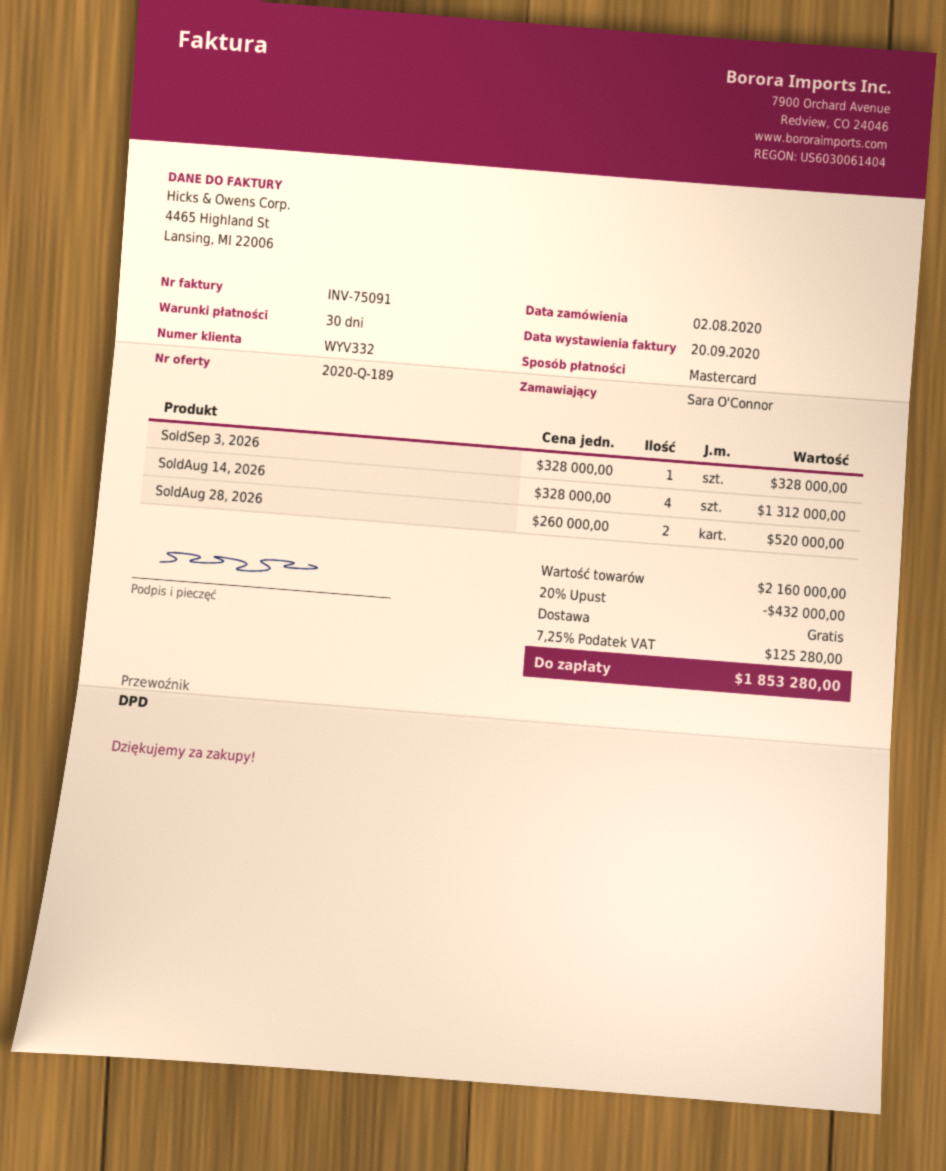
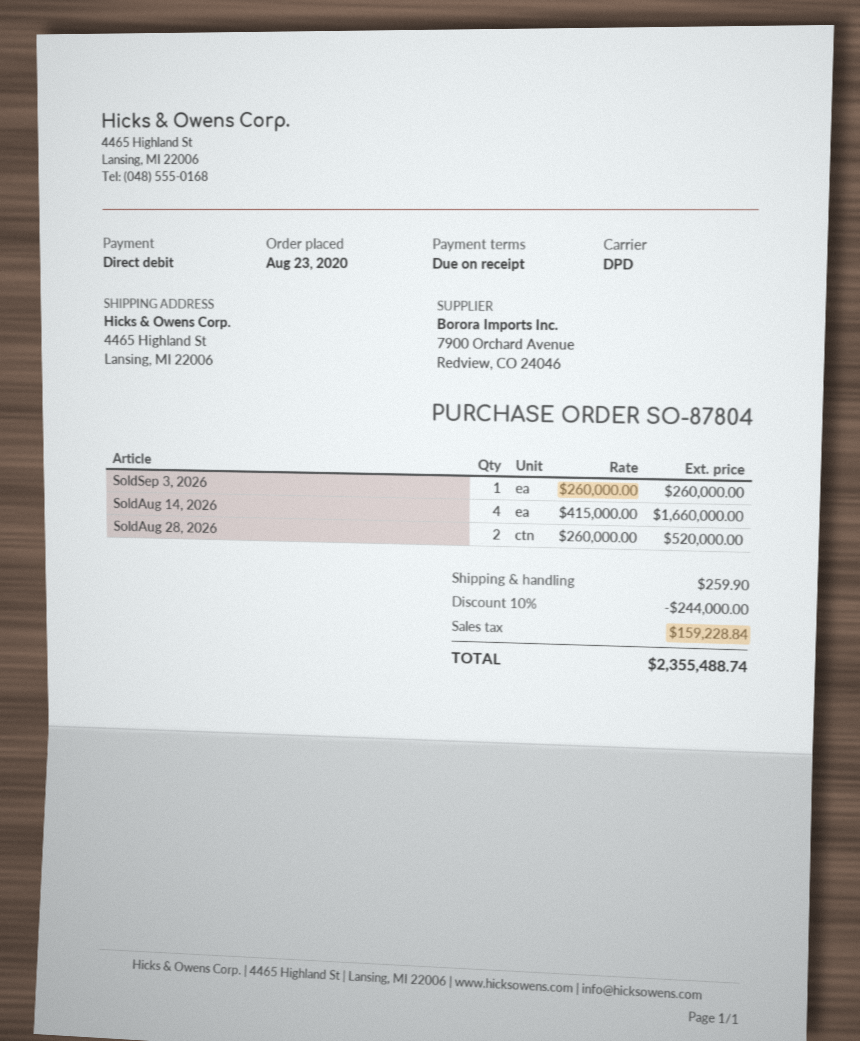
order date: 2020-08-02 -> 2020-08-23
payment terms: 30 days -> on receipt
payment method: Mastercard -> direct debit
SoldSep 3, 2026: 1 x 328000.00 = 328000.00 -> 1 x 260000.00 = 260000.00
SoldAug 14, 2026: 4 x 328000.00 = 1312000.00 -> 4 x 415000.00 = 1660000.00
discount: 20% = 432000.00 -> 10% = 244000.00
shipping: 0.00 -> 259.90
tax: 125280.00 -> 159228.84
total: 1853280.00 -> 2355488.74

